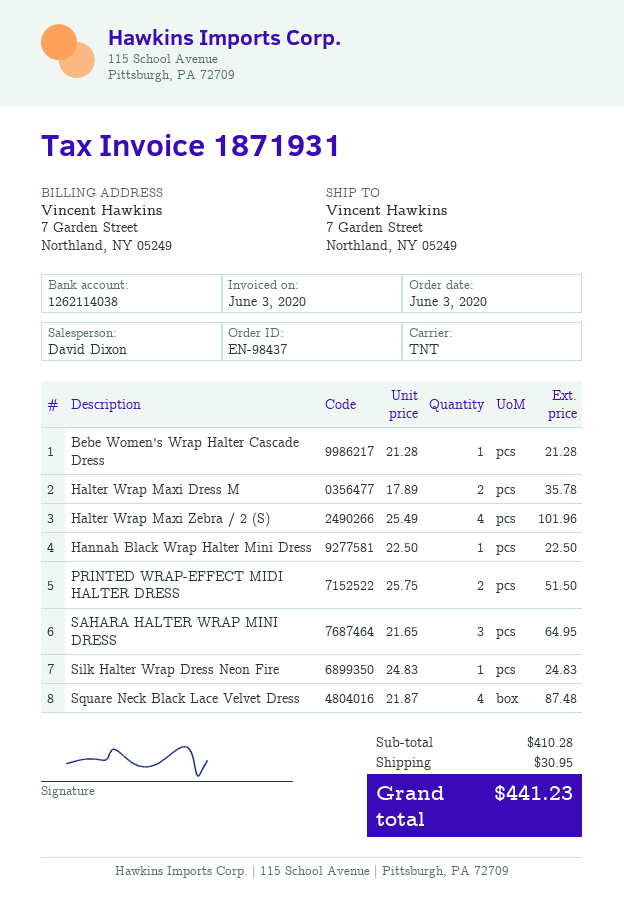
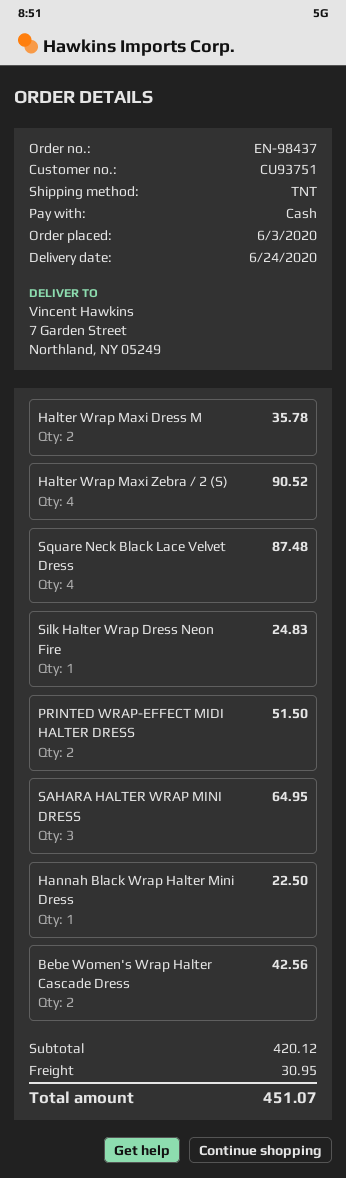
Bebe Women's Wrap Halter Cascade Dress: 1 for 21.28 -> 2 for 42.56
Halter Wrap Maxi Zebra / 2 (S): 4 for 101.96 -> 4 for 90.52
subtotal: 410.28 -> 420.12
total: 441.23 -> 451.07

